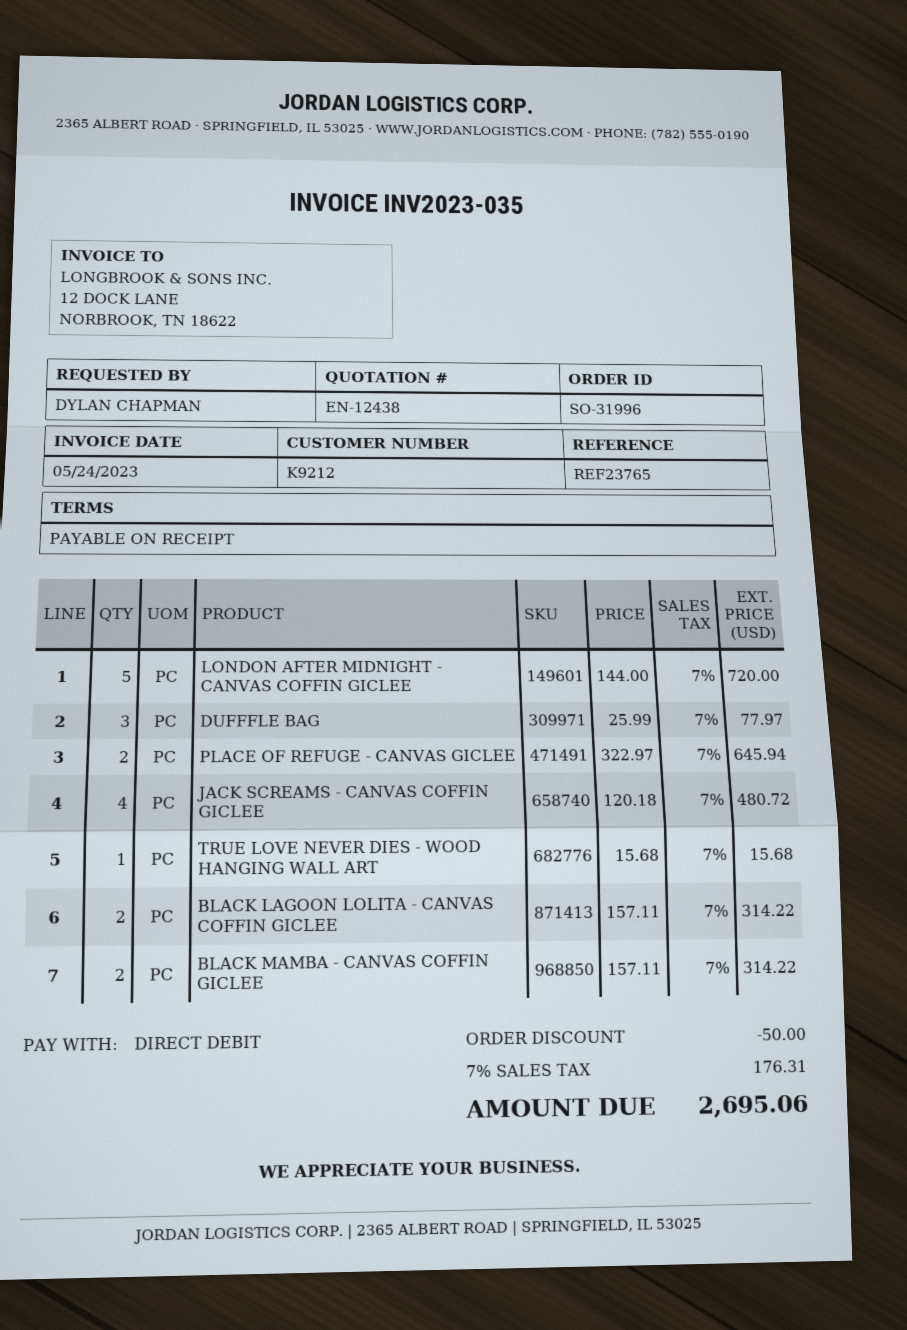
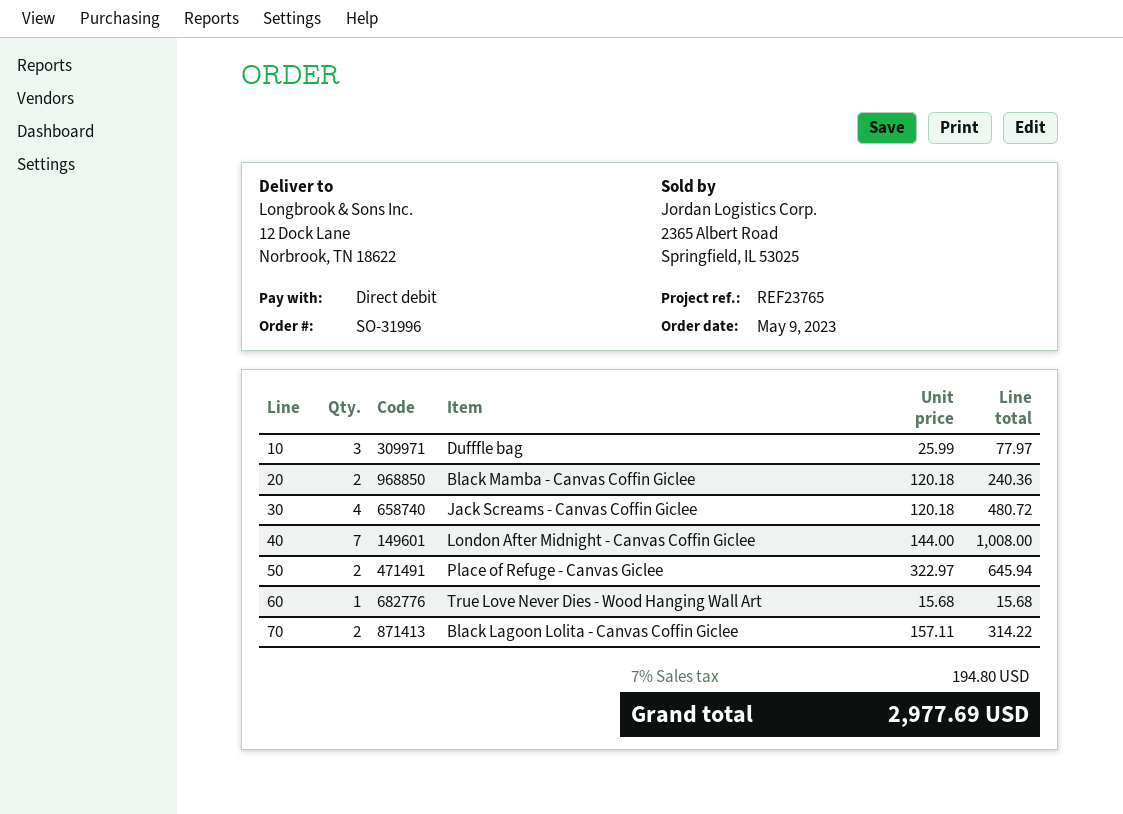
LONDON AFTER MIDNIGHT - CANVAS COFFIN GICLEE: 5 x 144.00 = 720.00 -> 7 x 144.00 = 1008.00
BLACK MAMBA - CANVAS COFFIN GICLEE: 2 x 157.11 = 314.22 -> 2 x 120.18 = 240.36
discount: 50.00 -> none
tax: 7% = 176.31 -> 7% = 194.80
total: 2695.06 -> 2977.69

